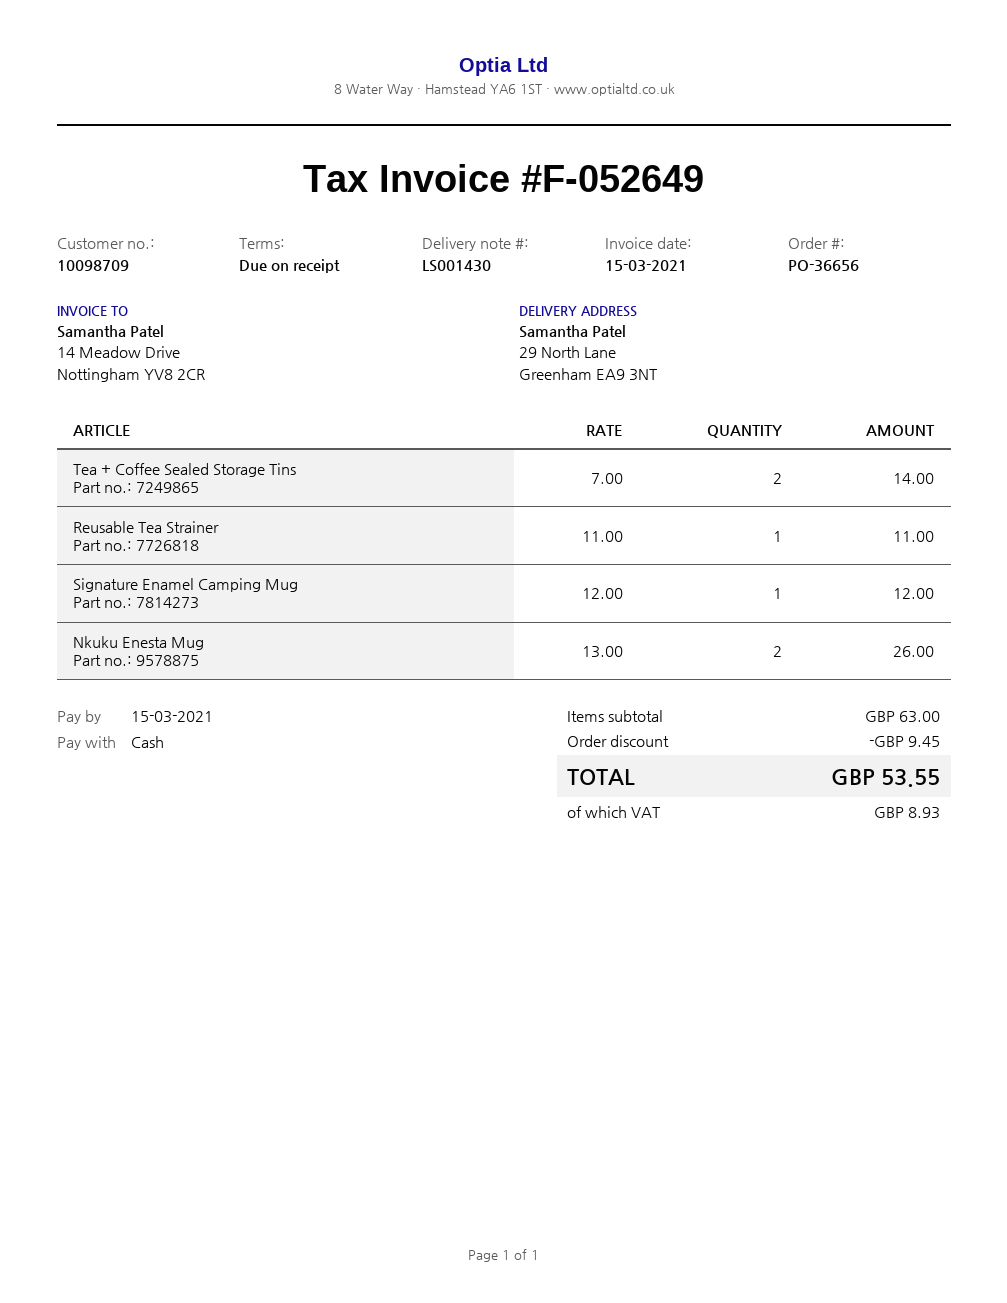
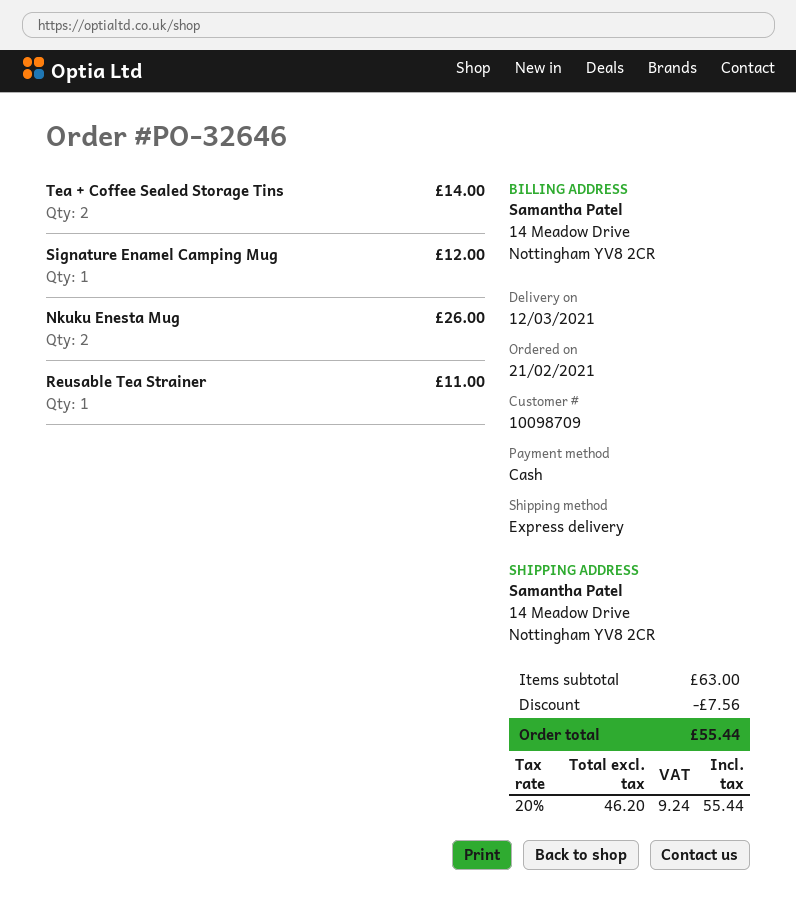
order number: PO-36656 -> PO-32646
ship to: 29 North Lane, Greenham EA9 3NT -> 14 Meadow Drive, Nottingham YV8 2CR
discount: 9.45 -> 7.56
tax: 8.93 -> 9.24
total: 53.55 -> 55.44

